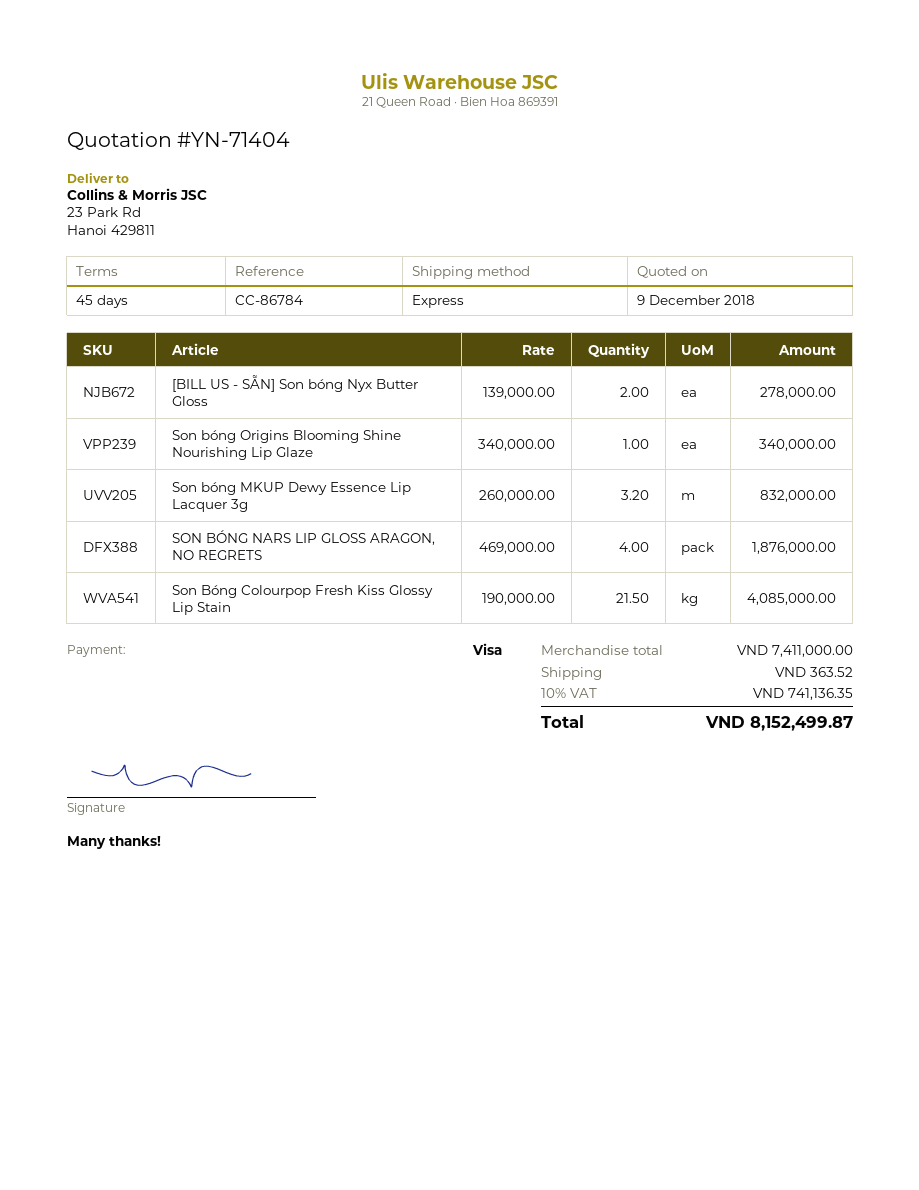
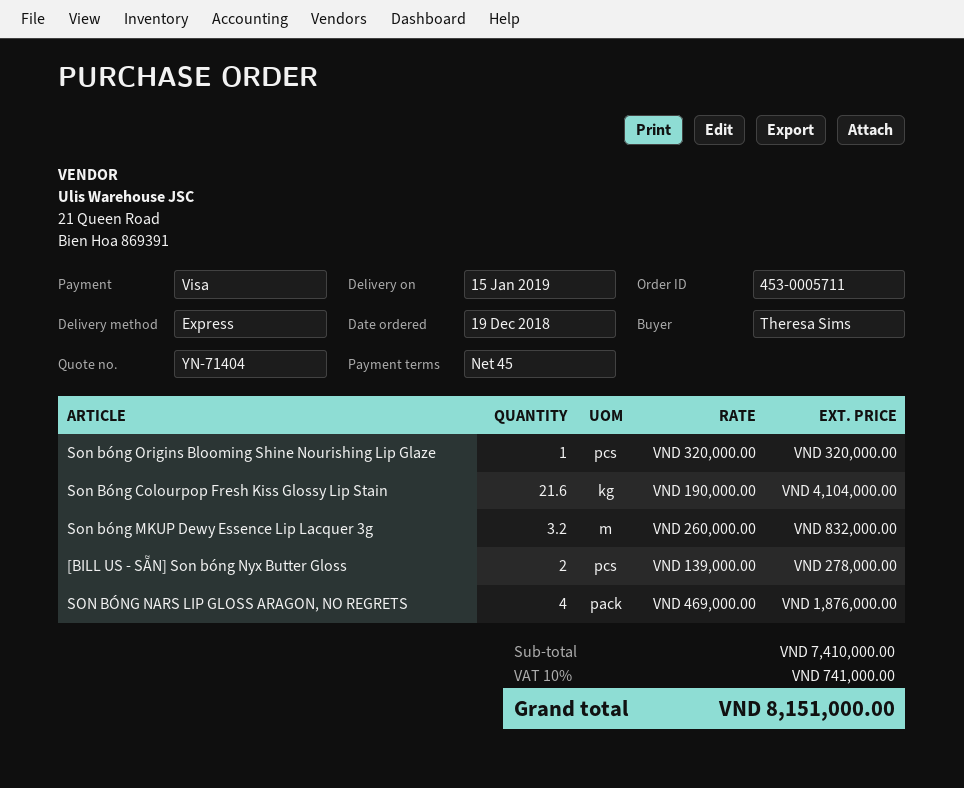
Son bóng Origins Blooming Shine Nourishing Lip Glaze: 1 x 340000.00 = 340000.00 -> 1 x 320000.00 = 320000.00
Son Bóng Colourpop Fresh Kiss Glossy Lip Stain: 21.5 x 190000.00 = 4085000.00 -> 21.6 x 190000.00 = 4104000.00
subtotal: 7411000.00 -> 7410000.00
shipping: 363.52 -> none
tax: 10% = 741136.35 -> 10% = 741000.00
total: 8152499.87 -> 8151000.00

